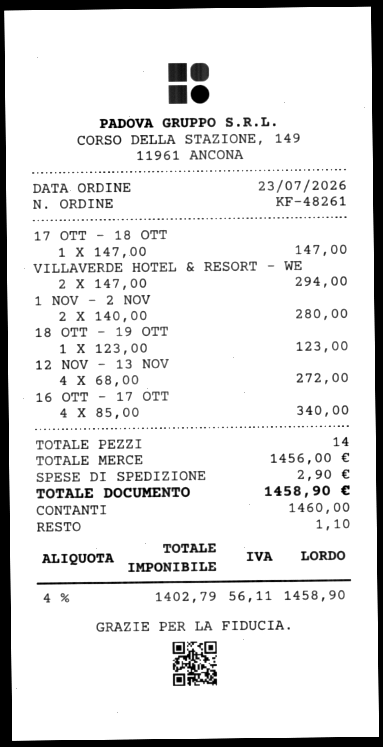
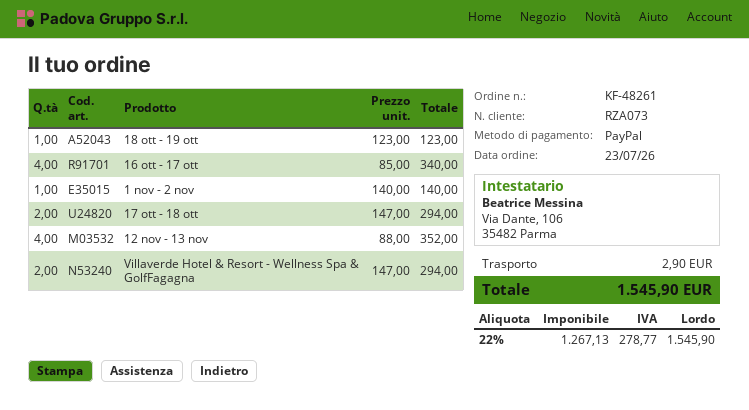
payment method: cash -> PayPal
17 OTT - 18 OTT: 1 x 147.00 = 147.00 -> 2 x 147.00 = 294.00
1 NOV - 2 NOV: 2 x 140.00 = 280.00 -> 1 x 140.00 = 140.00
12 NOV - 13 NOV: 4 x 68.00 = 272.00 -> 4 x 88.00 = 352.00
net: 1402.79 -> 1267.13
tax: 4% = 56.11 -> 22% = 278.77
total: 1458.90 -> 1545.90

